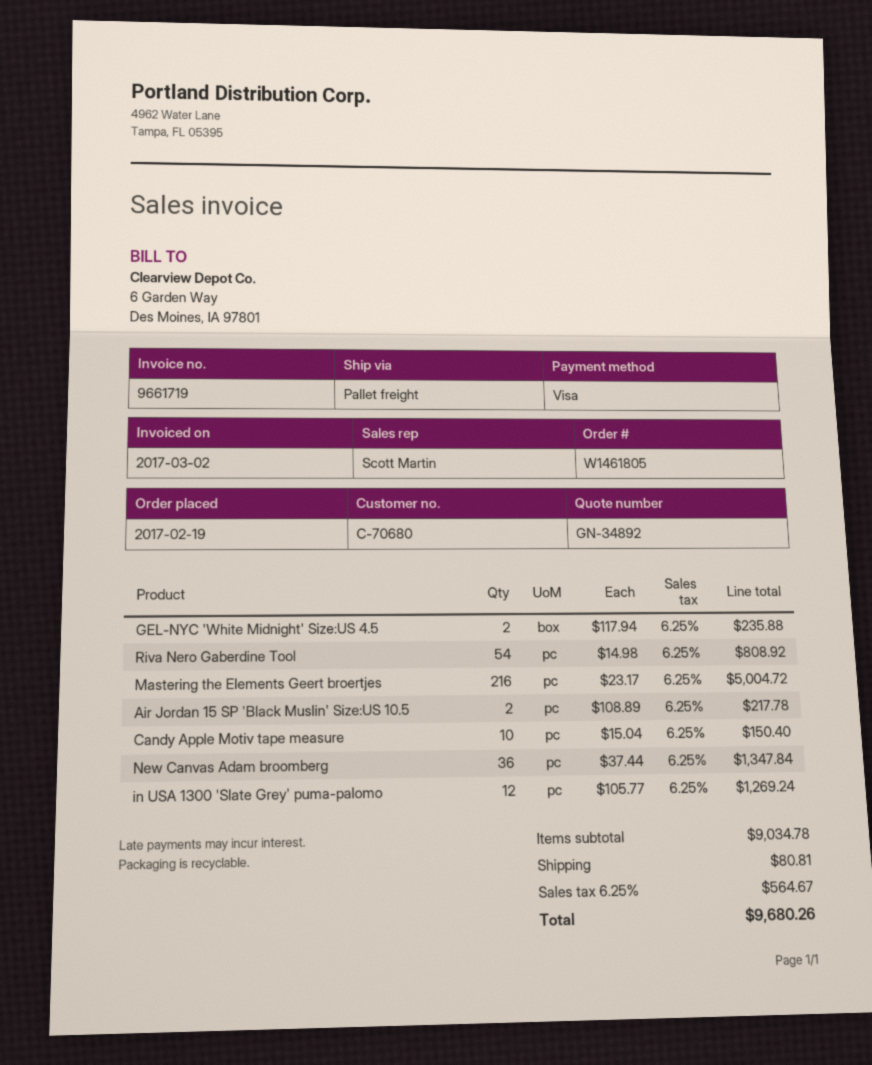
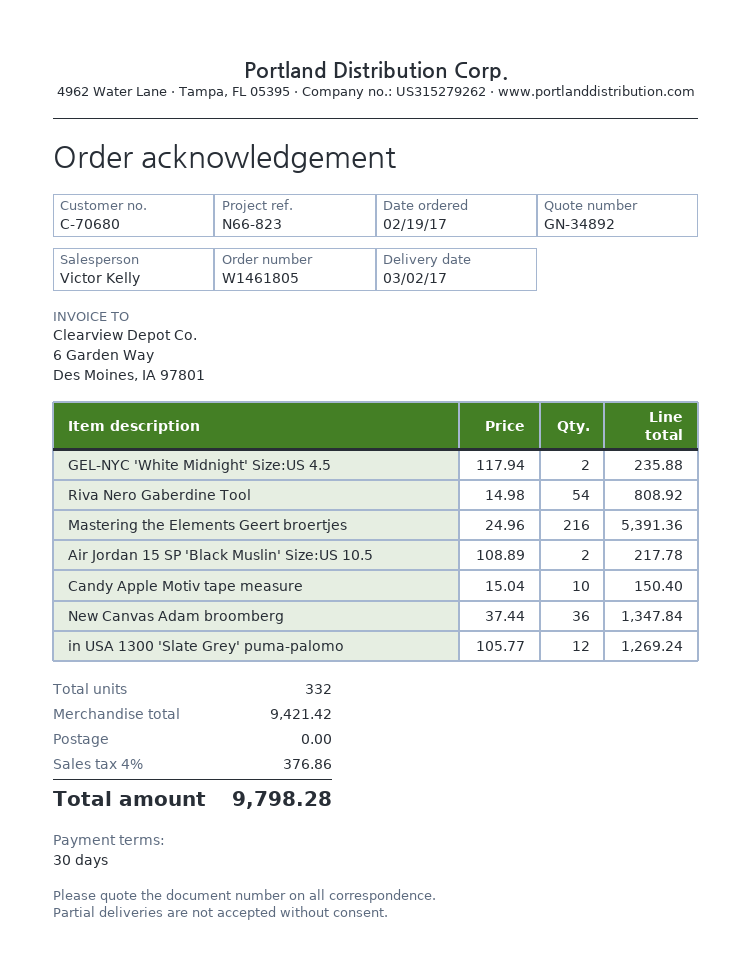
sales rep: Scott Martin -> Victor Kelly
Mastering the Elements Geert broertjes: 216 x 23.17 = 5004.72 -> 216 x 24.96 = 5391.36
subtotal: 9034.78 -> 9421.42
shipping: 80.81 -> 0.00
tax: 6.25% = 564.67 -> 4% = 376.86
total: 9680.26 -> 9798.28

